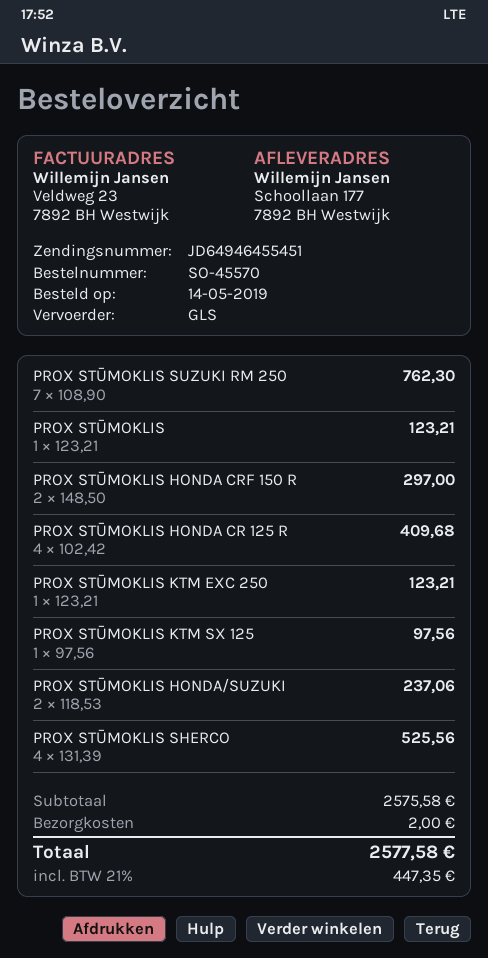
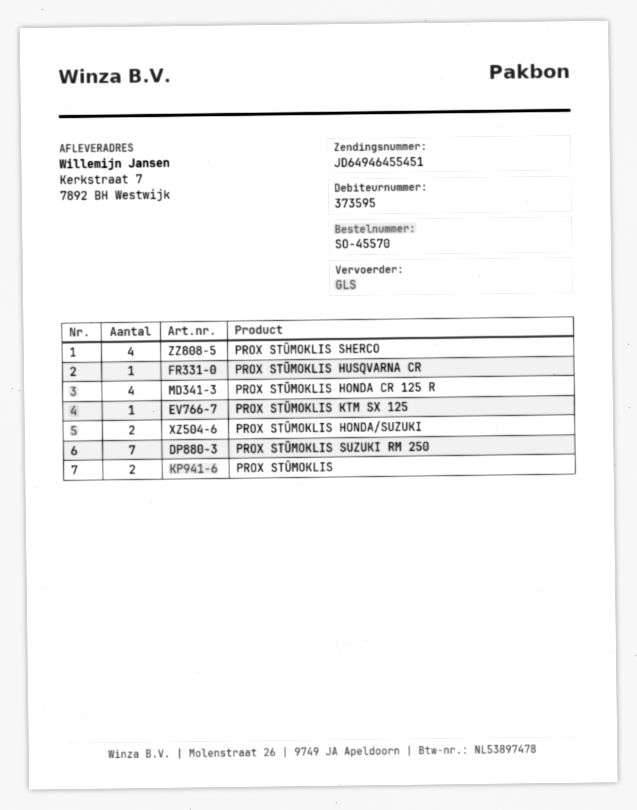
ship to: Schoollaan 177, 7892 BH Westwijk -> Kerkstraat 7, 7892 BH Westwijk
PROX STŪMOKLIS: 1 -> 2
PROX STŪMOKLIS HONDA CRF 150 R: 2 -> none
PROX STŪMOKLIS KTM EXC 250: 1 -> none
PROX STŪMOKLIS HUSQVARNA CR: none -> 1

